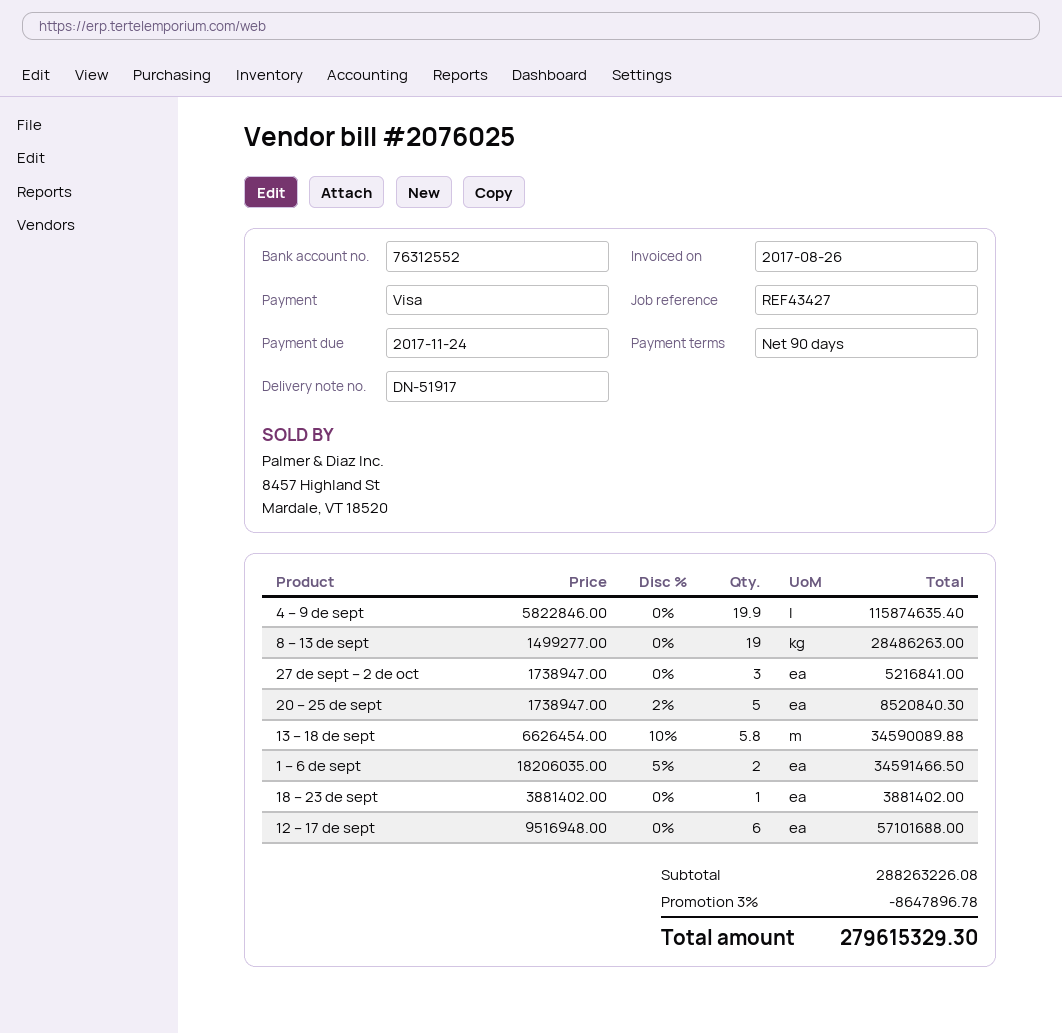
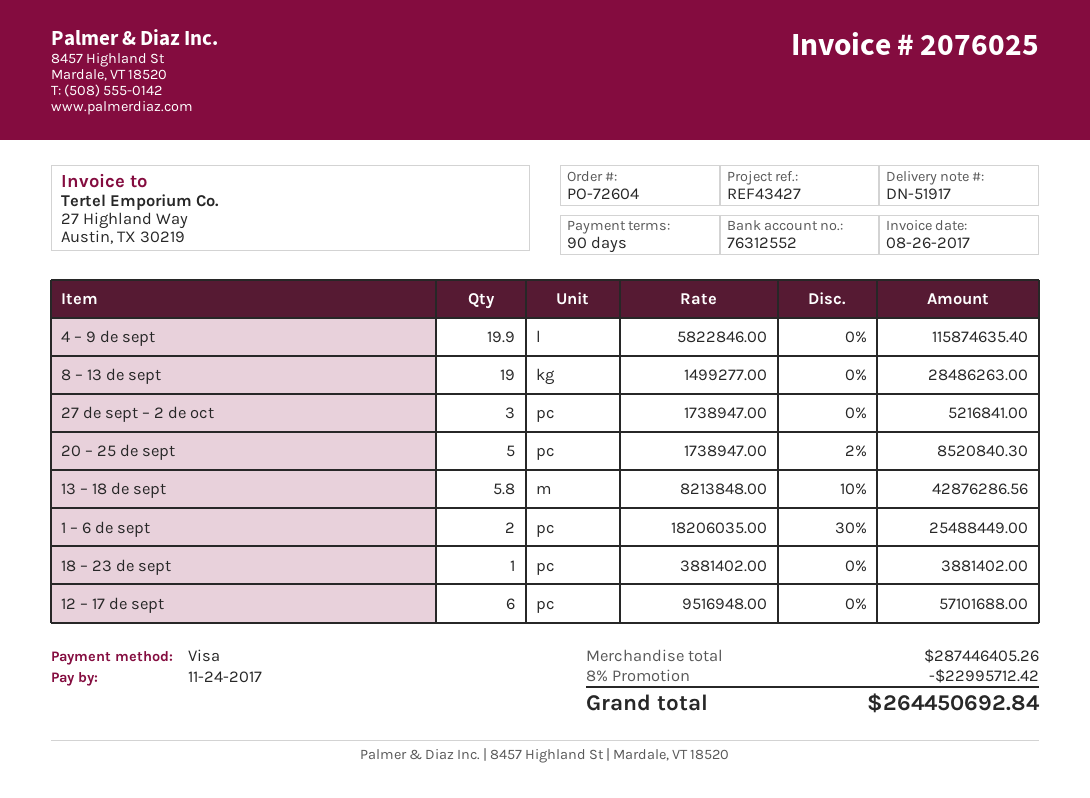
13 – 18 de sept: 5.8 x 6626454.00 - 10% = 34590089.88 -> 5.8 x 8213848.00 - 10% = 42876286.56
1 – 6 de sept: 2 x 18206035.00 - 5% = 34591466.50 -> 2 x 18206035.00 - 30% = 25488449.00
subtotal: 288263226.08 -> 287446405.26
discount: 3% = 8647896.78 -> 8% = 22995712.42
total: 279615329.30 -> 264450692.84

